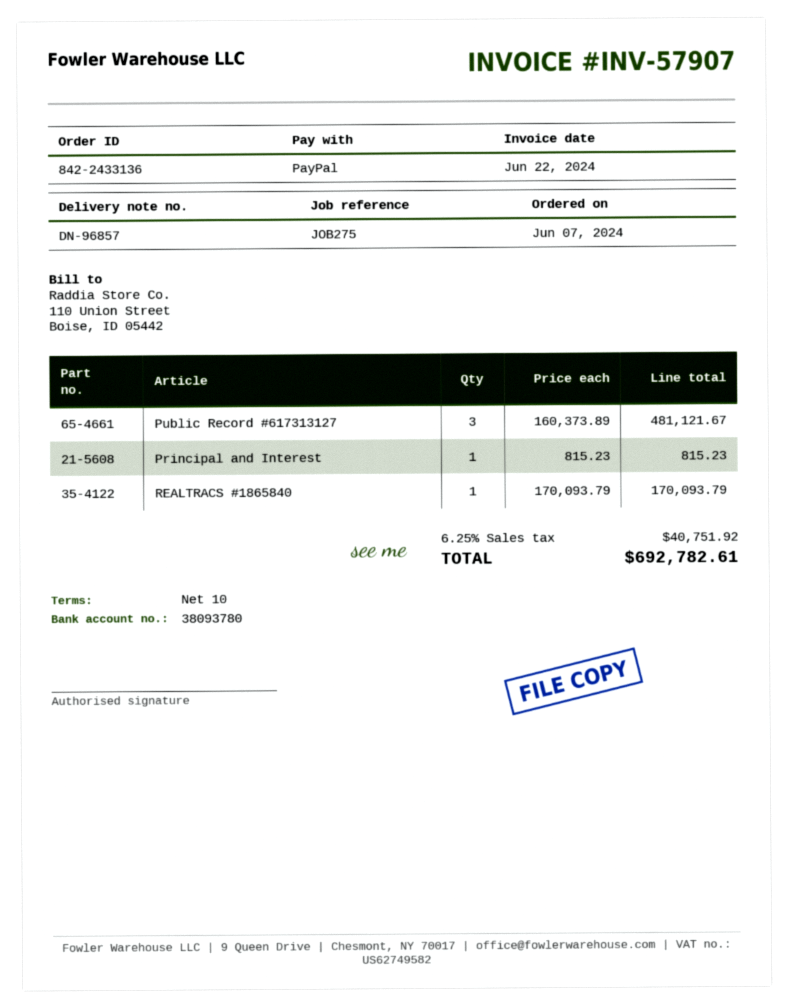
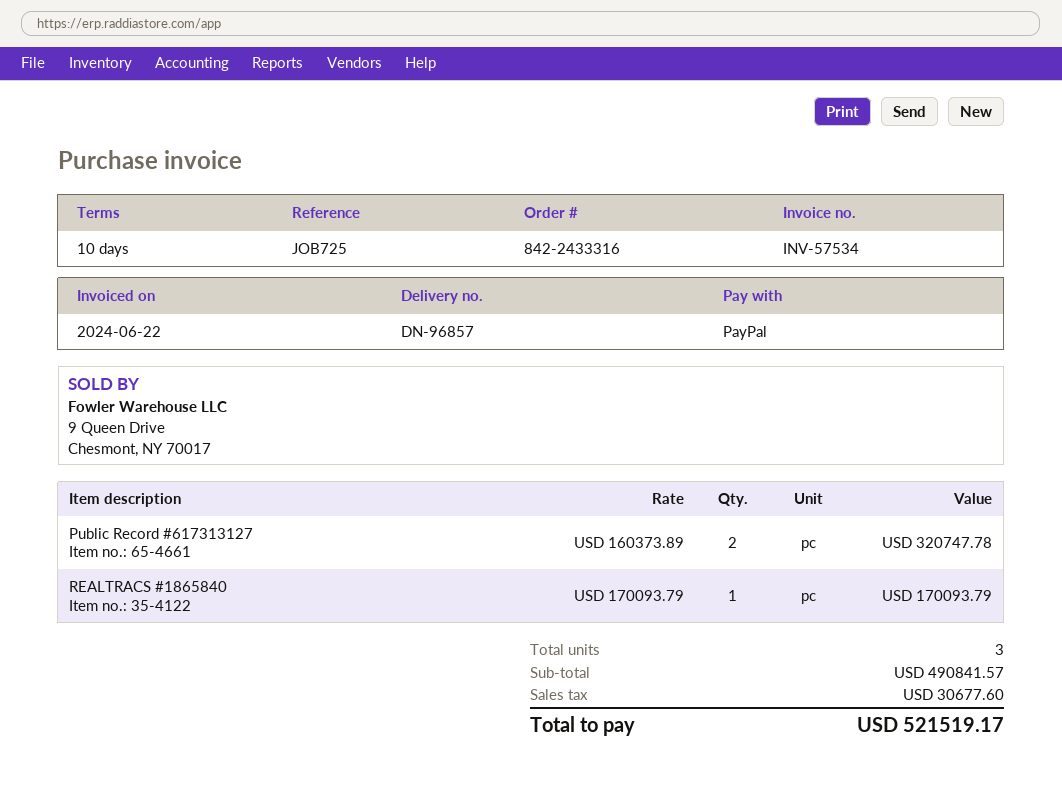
order number: 842-2433136 -> 842-2433316
invoice number: INV-57907 -> INV-57534
reference: JOB275 -> JOB725
Public Record #617313127: 3 x 160373.89 = 481121.67 -> 2 x 160373.89 = 320747.78
Principal and Interest: 1 x 815.23 = 815.23 -> none
tax: 40751.92 -> 30677.60
total: 692782.61 -> 521519.17

